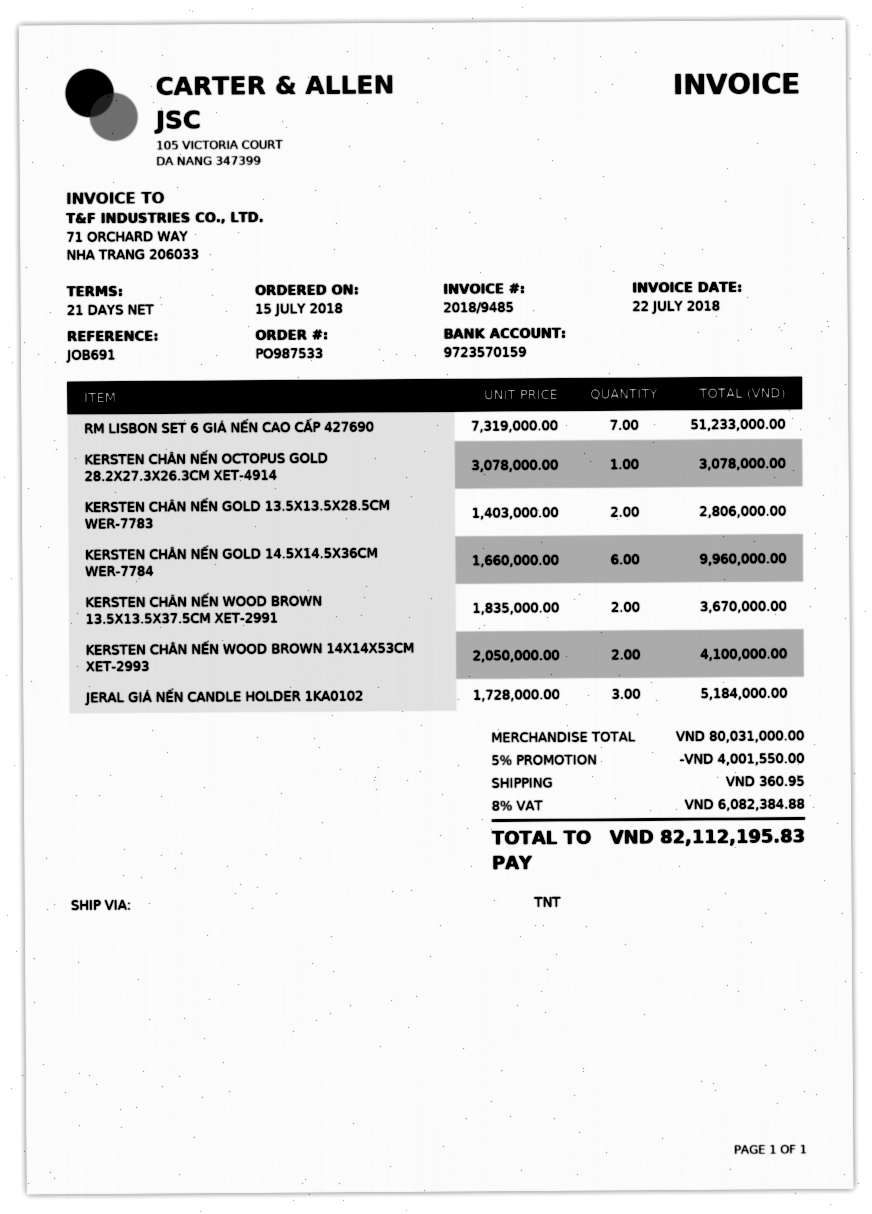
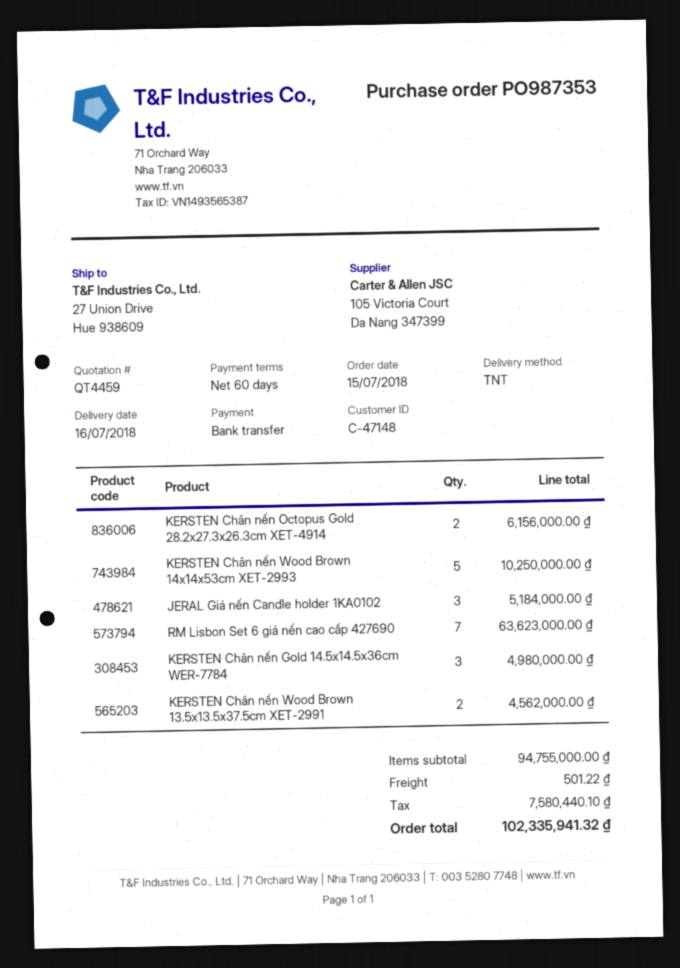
order number: PO987533 -> PO987353
payment terms: 21 days -> 60 days
RM LISBON SET 6 GIÁ NẾN CAO CẤP 427690: 7 for 51233000.00 -> 7 for 63623000.00
KERSTEN CHÂN NẾN OCTOPUS GOLD 28.2X27.3X26.3CM XET-4914: 1 for 3078000.00 -> 2 for 6156000.00
KERSTEN CHÂN NẾN GOLD 13.5X13.5X28.5CM WER-7783: 2 for 2806000.00 -> none
KERSTEN CHÂN NẾN GOLD 14.5X14.5X36CM WER-7784: 6 for 9960000.00 -> 3 for 4980000.00
KERSTEN CHÂN NẾN WOOD BROWN 13.5X13.5X37.5CM XET-2991: 2 for 3670000.00 -> 2 for 4562000.00
KERSTEN CHÂN NẾN WOOD BROWN 14X14X53CM XET-2993: 2 for 4100000.00 -> 5 for 10250000.00
subtotal: 80031000.00 -> 94755000.00
discount: 5% = 4001550.00 -> none
shipping: 360.95 -> 501.22
tax: 6082384.88 -> 7580440.10
total: 82112195.83 -> 102335941.32

